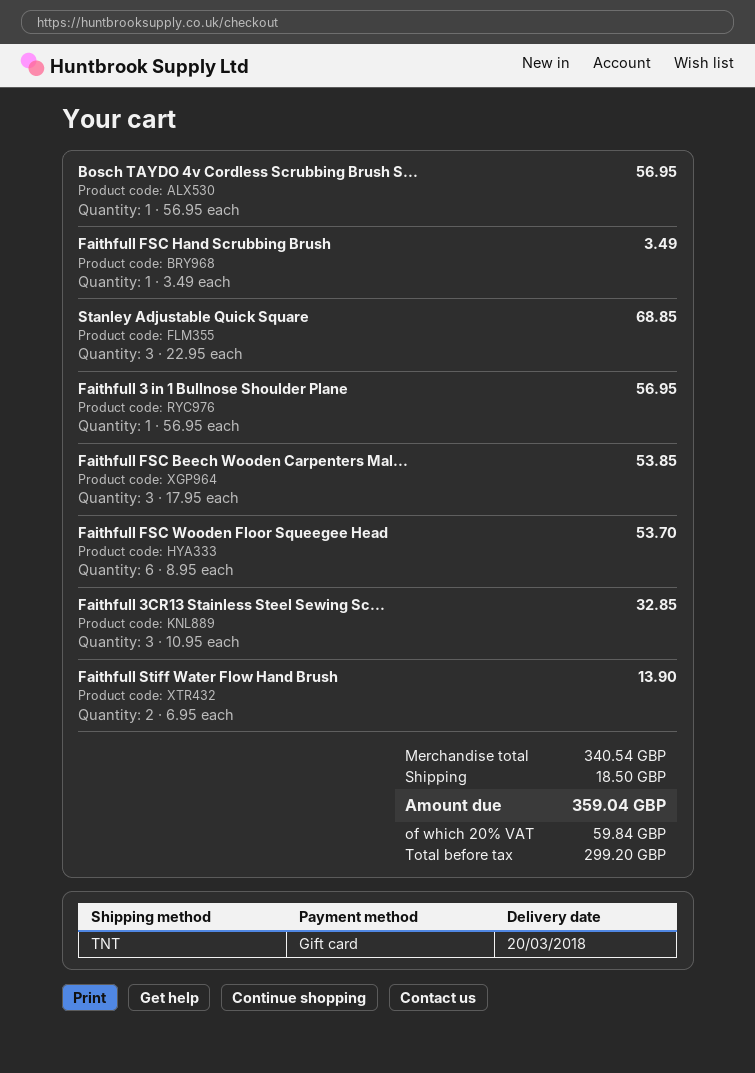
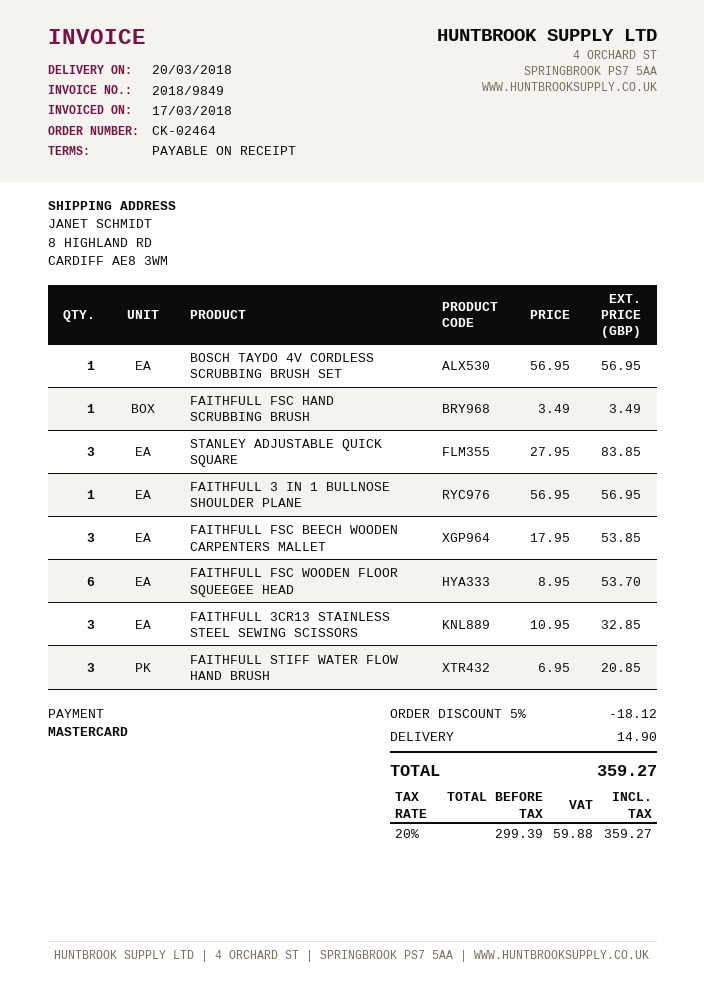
payment method: gift card -> Mastercard
Stanley Adjustable Quick Square: 3 x 22.95 = 68.85 -> 3 x 27.95 = 83.85
Faithfull Stiff Water Flow Hand Brush: 2 x 6.95 = 13.90 -> 3 x 6.95 = 20.85
discount: none -> 5% = 18.12
shipping: 18.50 -> 14.90
net: 299.20 -> 299.39
tax: 20% = 59.84 -> 20% = 59.88
total: 359.04 -> 359.27

